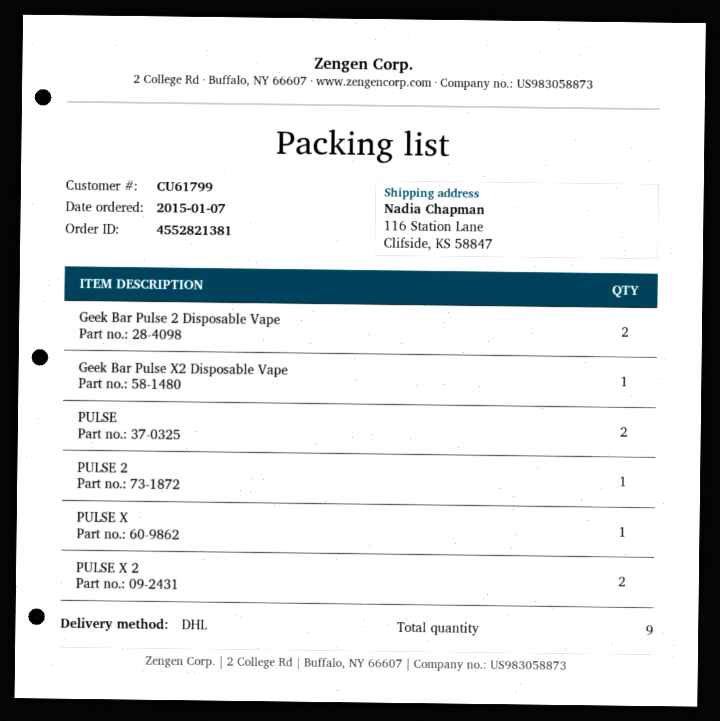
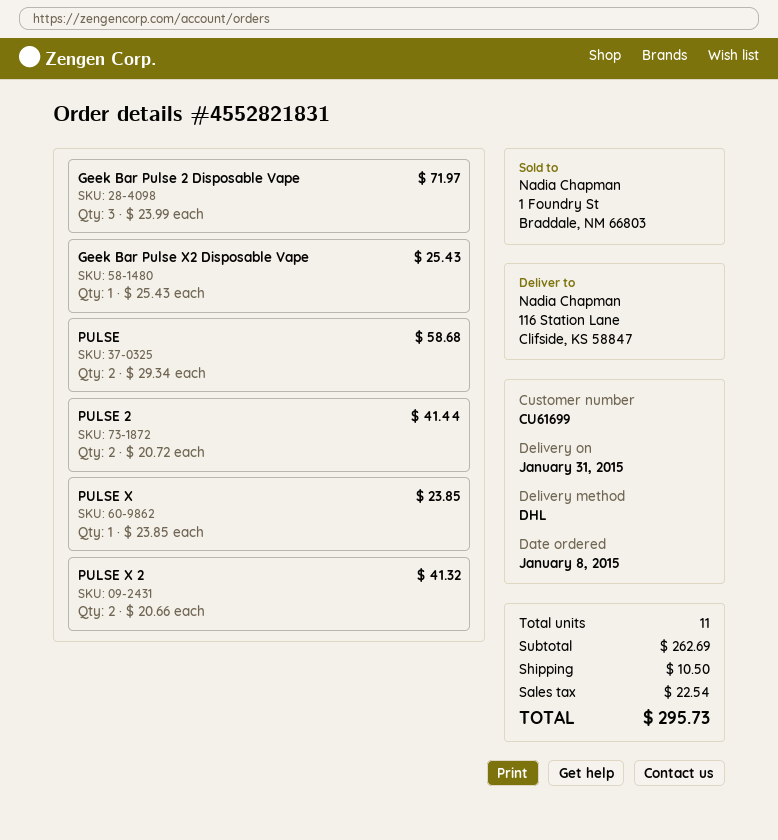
order number: 4552821381 -> 4552821831
order date: 2015-01-07 -> 2015-01-08
customer number: CU61799 -> CU61699
Geek Bar Pulse 2 Disposable Vape: 2 -> 3
PULSE 2: 1 -> 2
total quantity: 9 -> 11

